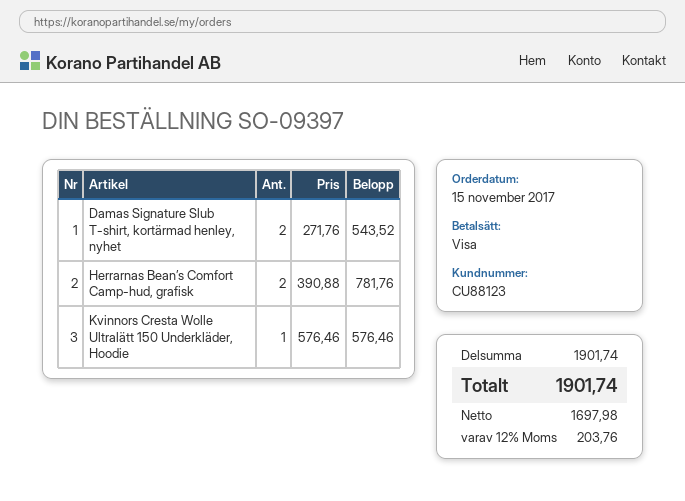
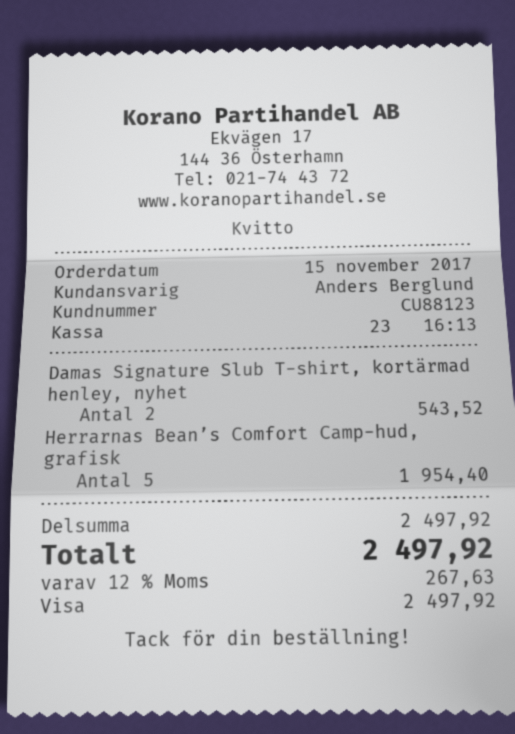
Herrarnas Bean’s Comfort Camp-hud, grafisk: 2 for 781.76 -> 5 for 1954.40
Kvinnors Cresta Wolle Ultralätt 150 Underkläder, Hoodie: 1 for 576.46 -> none
subtotal: 1901.74 -> 2497.92
tax: 12% = 203.76 -> 12% = 267.63
total: 1901.74 -> 2497.92

